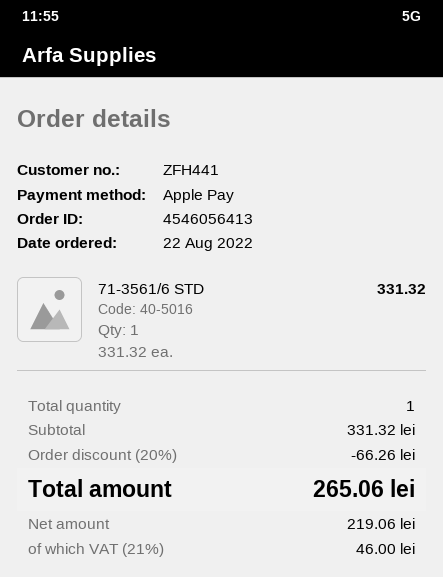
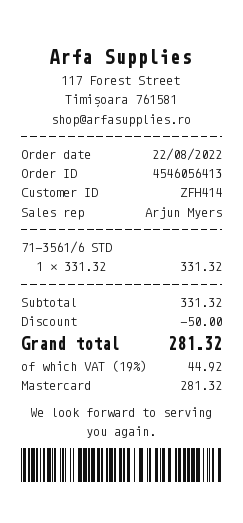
customer number: ZFH441 -> ZFH414
payment method: Apple Pay -> Mastercard
discount: 66.26 -> 50.00
tax: 21% = 46.00 -> 19% = 44.92
total: 265.06 -> 281.32

